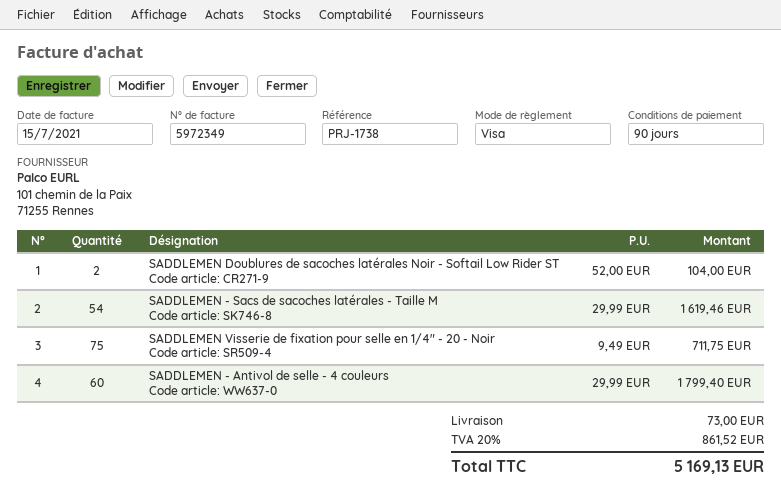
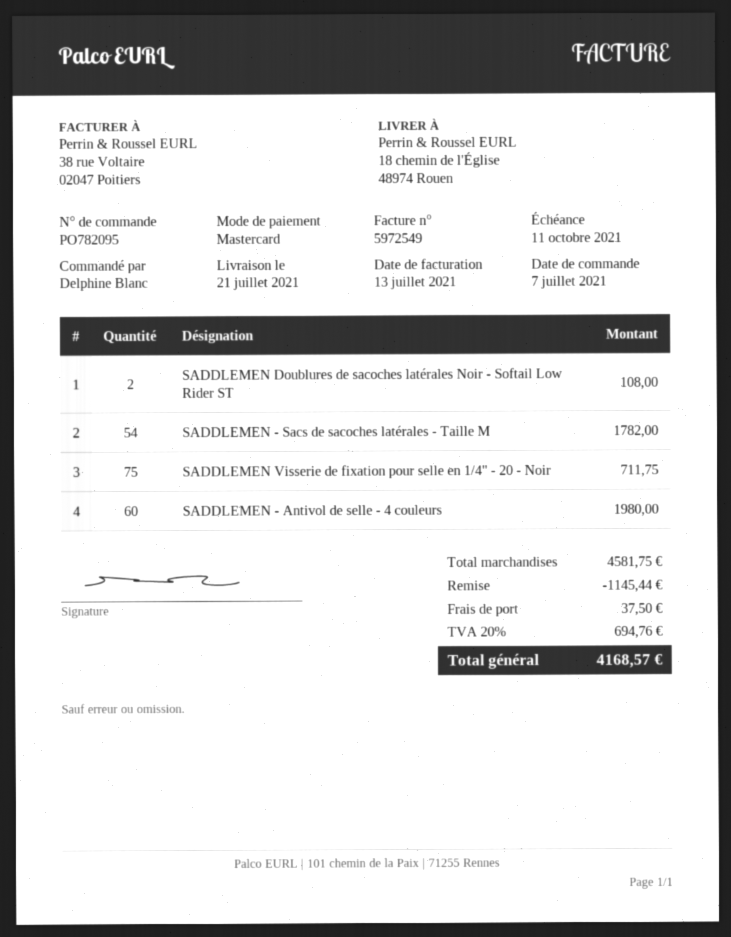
invoice number: 5972349 -> 5972549
invoice date: 2021-07-15 -> 2021-07-13
payment method: Visa -> Mastercard
SADDLEMEN Doublures de sacoches latérales Noir - Softail Low Rider ST: 2 for 104.00 -> 2 for 108.00
SADDLEMEN - Sacs de sacoches latérales - Taille M: 54 for 1619.46 -> 54 for 1782.00
SADDLEMEN - Antivol de selle - 4 couleurs: 60 for 1799.40 -> 60 for 1980.00
discount: none -> 1145.44
shipping: 73.00 -> 37.50
tax: 20% = 861.52 -> 20% = 694.76
total: 5169.13 -> 4168.57

